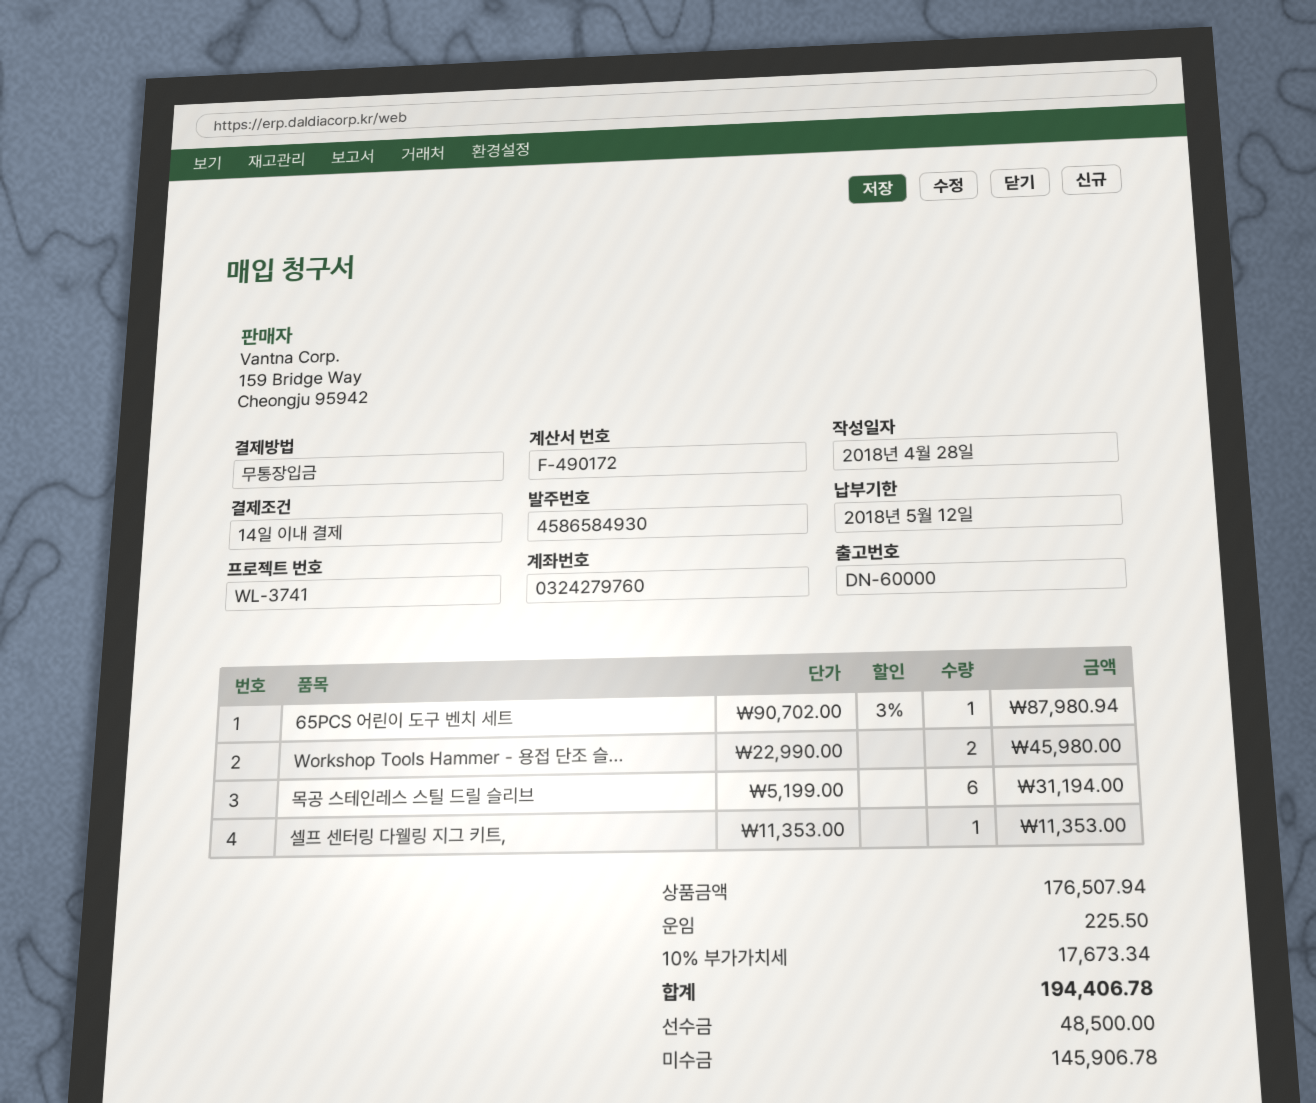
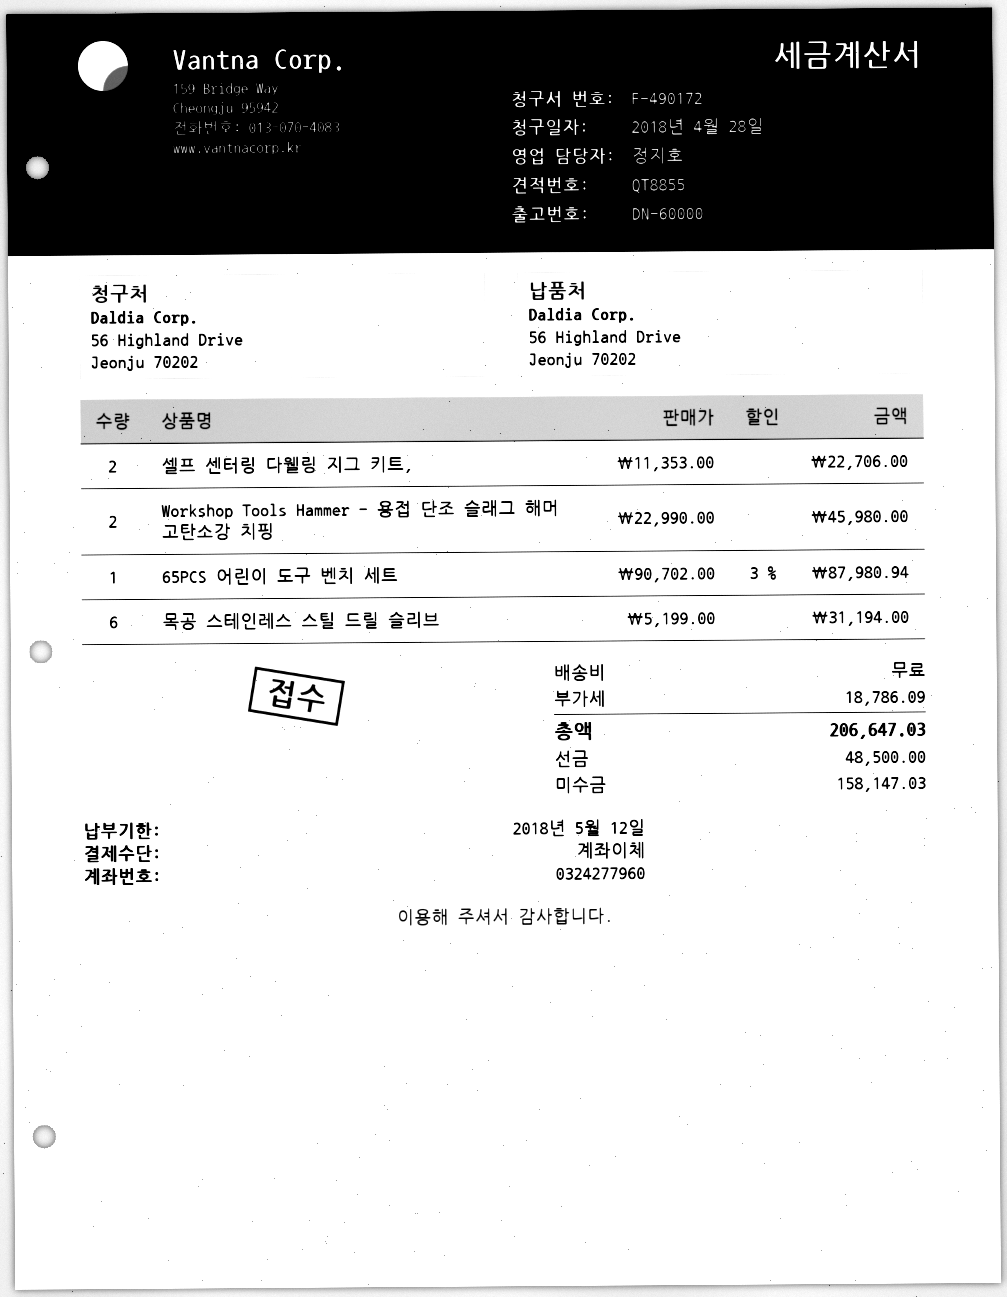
bank account: 0324279760 -> 0324277960
셀프 센터링 다웰링 지그 키트,: 1 x 11353.00 = 11353.00 -> 2 x 11353.00 = 22706.00
shipping: 225.50 -> 0.00
tax: 17673.34 -> 18786.09
total: 194406.78 -> 206647.03
balance: 145906.78 -> 158147.03

